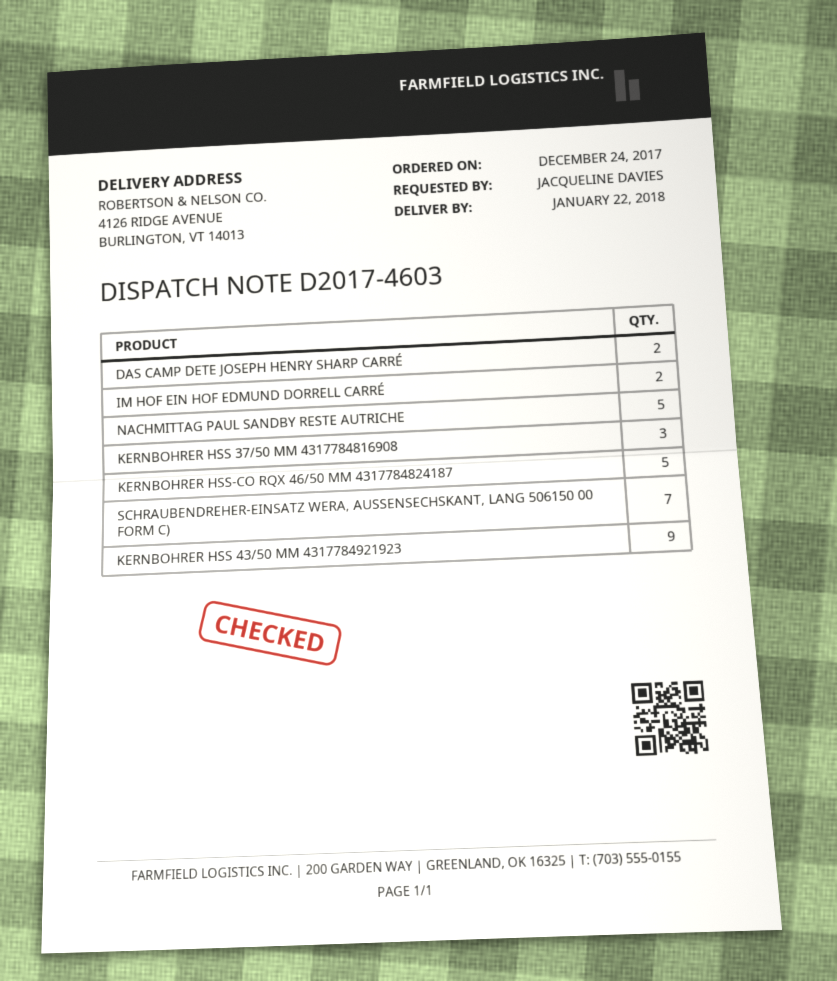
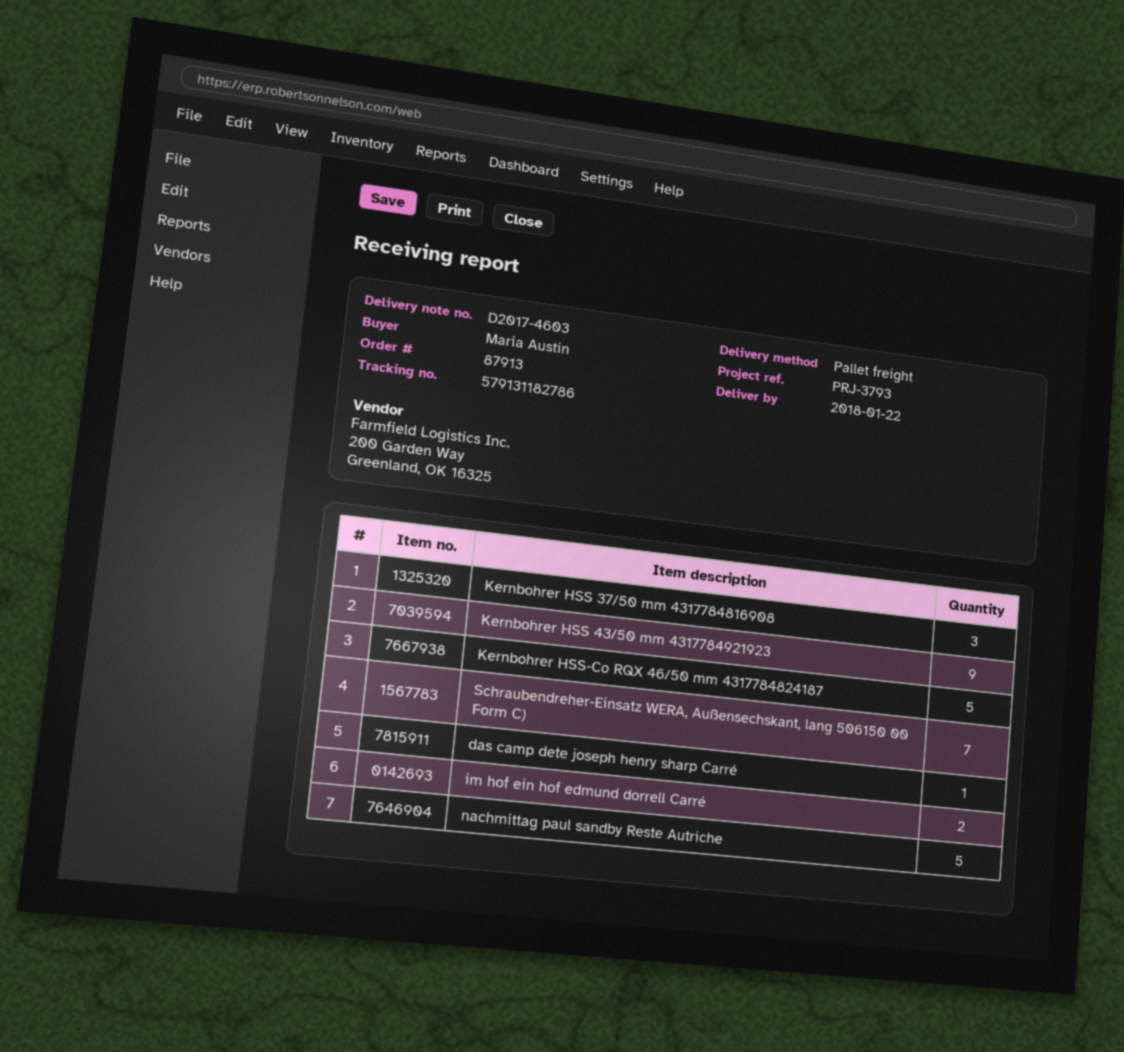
ordered by: JACQUELINE DAVIES -> Maria Austin
DAS CAMP DETE JOSEPH HENRY SHARP CARRÉ: 2 -> 1

